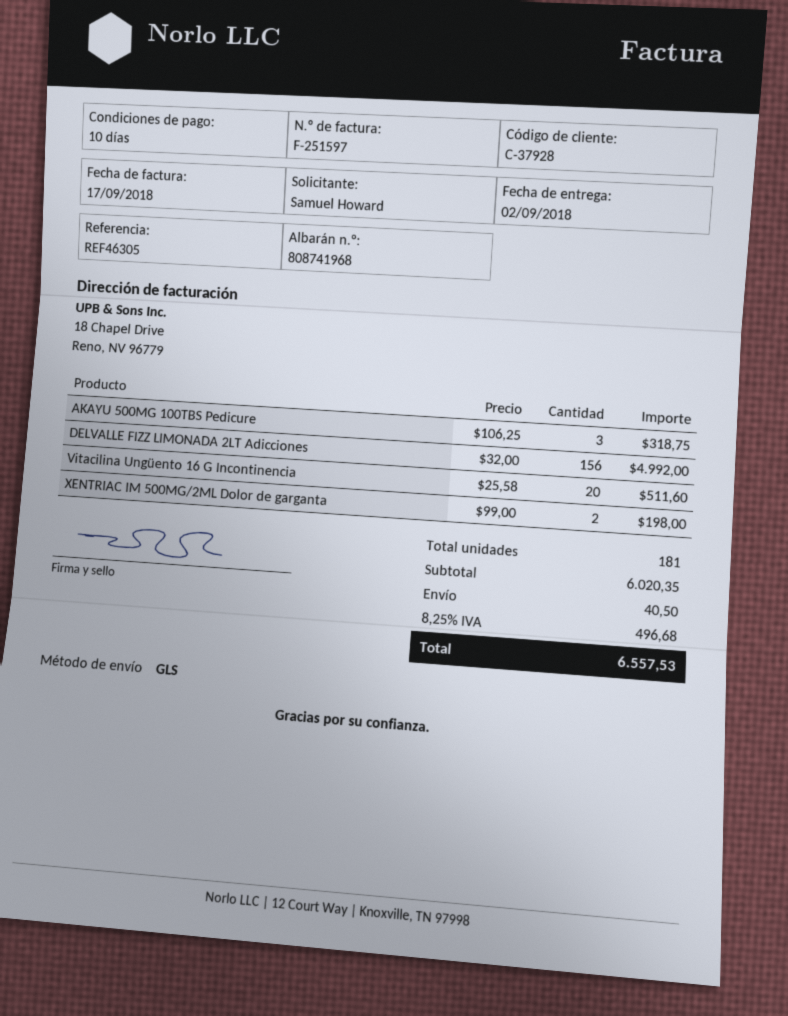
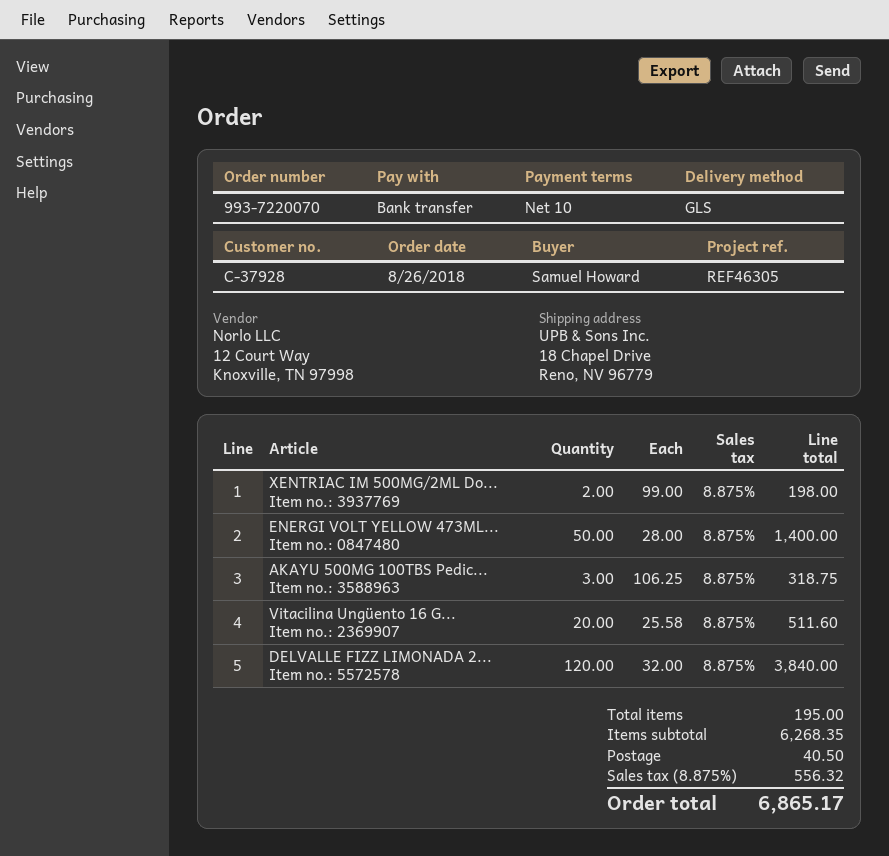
DELVALLE FIZZ LIMONADA 2LT Adicciones: 156 x 32.00 = 4992.00 -> 120 x 32.00 = 3840.00
ENERGI VOLT YELLOW 473ML...: none -> 50 x 28.00 = 1400.00
total quantity: 181 -> 195
subtotal: 6020.35 -> 6268.35
tax: 8.25% = 496.68 -> 8.875% = 556.32
total: 6557.53 -> 6865.17

